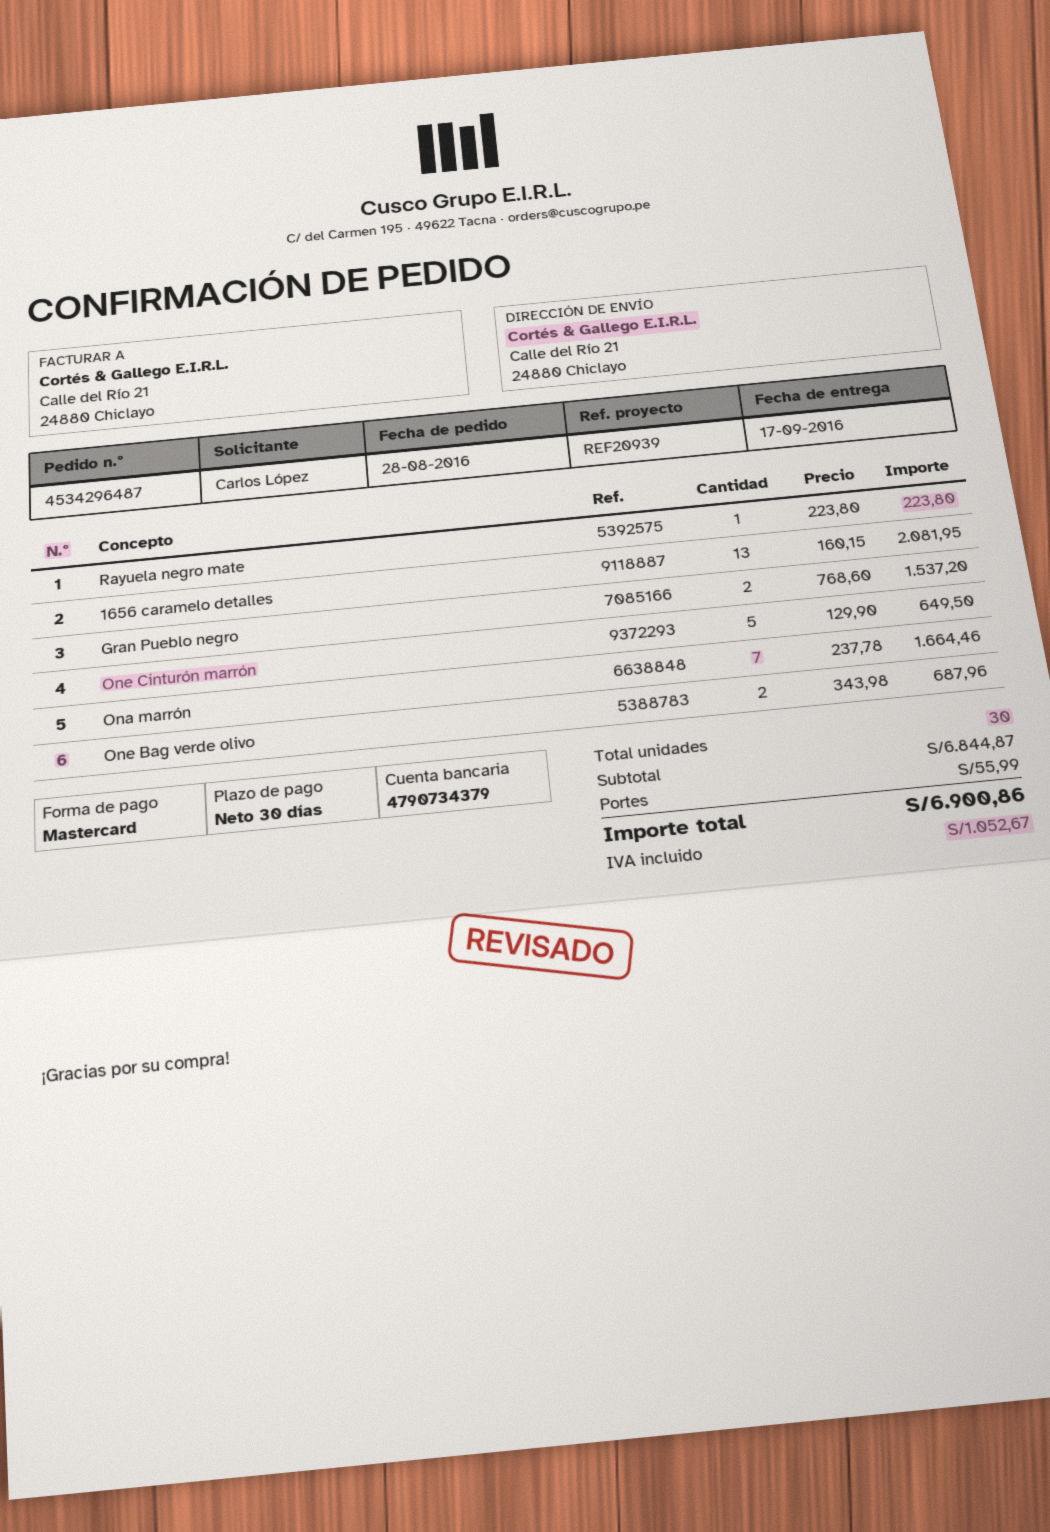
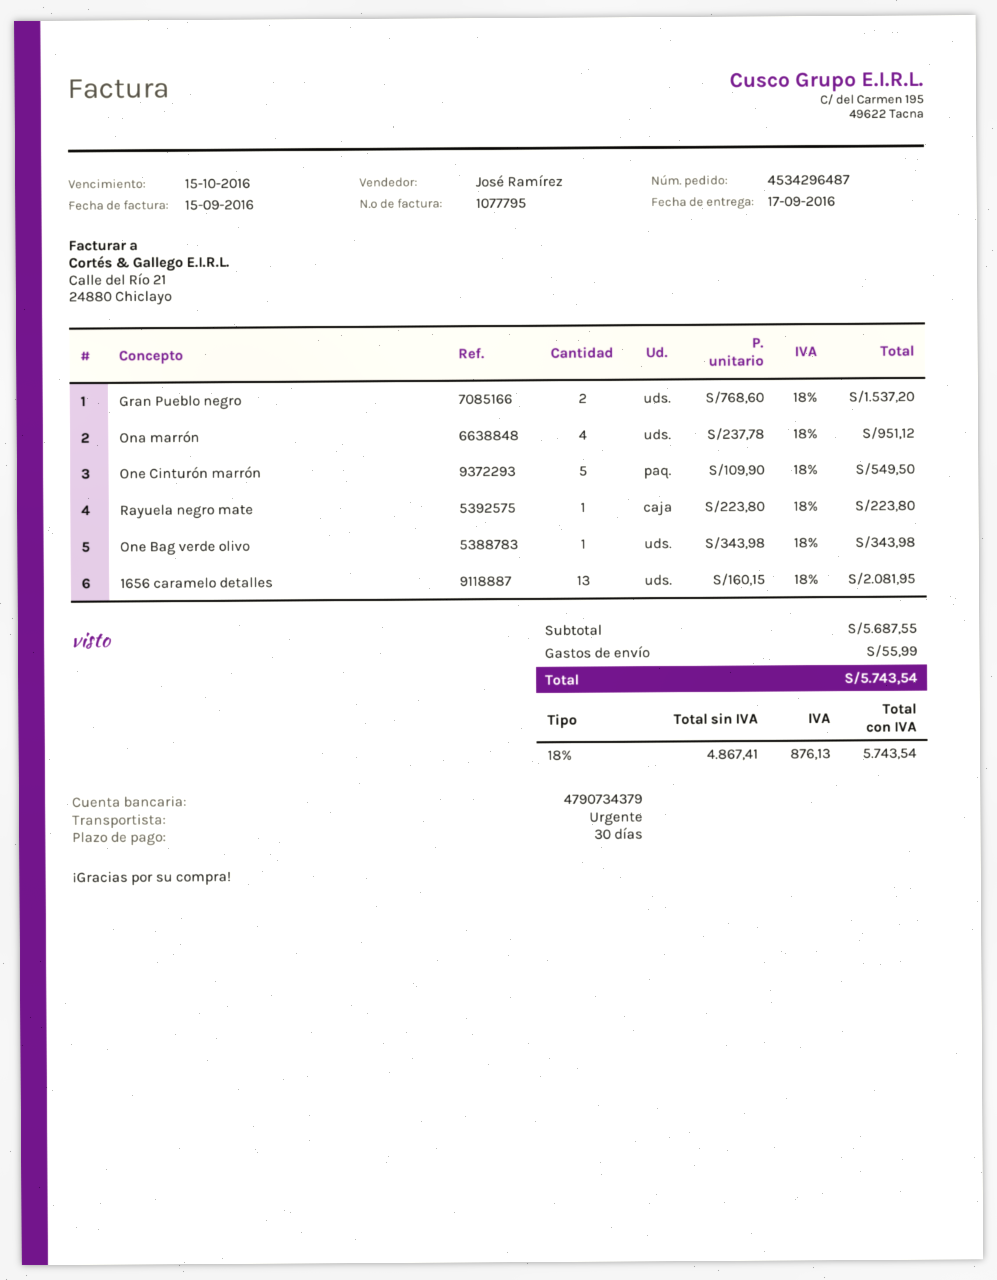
One Cinturón marrón: 5 x 129.90 = 649.50 -> 5 x 109.90 = 549.50
Ona marrón: 7 x 237.78 = 1664.46 -> 4 x 237.78 = 951.12
One Bag verde olivo: 2 x 343.98 = 687.96 -> 1 x 343.98 = 343.98
subtotal: 6844.87 -> 5687.55
tax: 1052.67 -> 876.13
total: 6900.86 -> 5743.54

